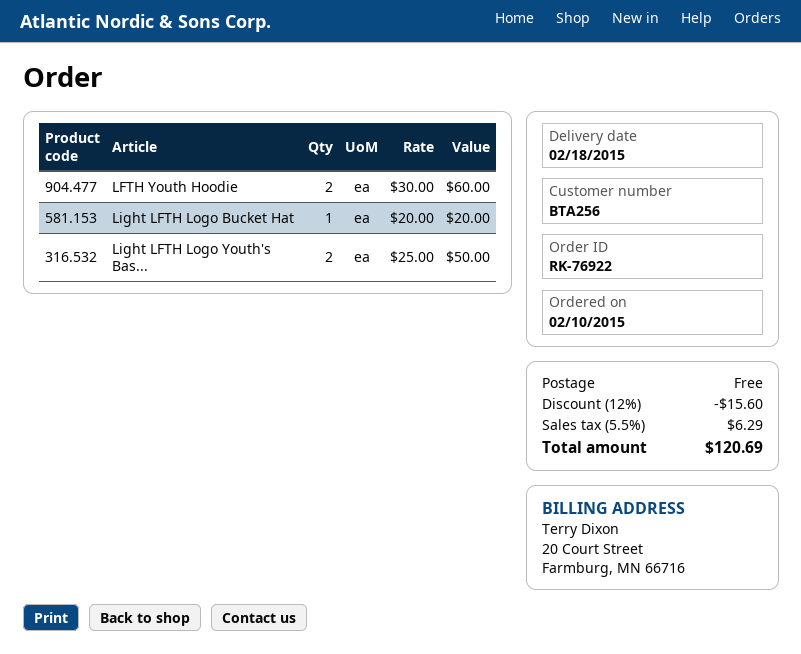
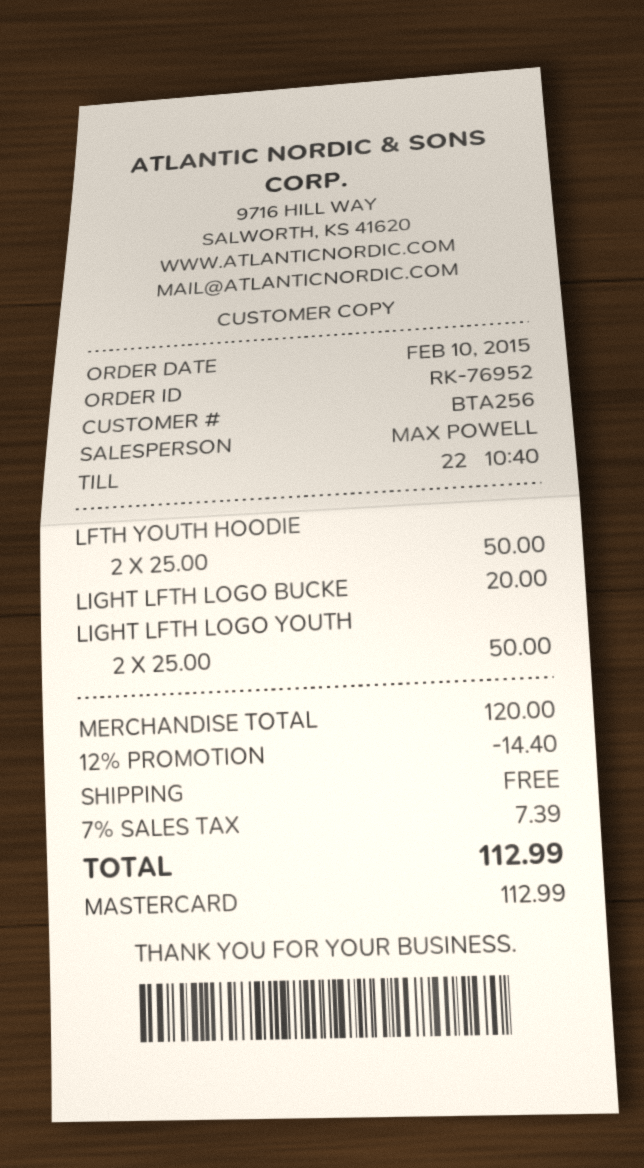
order number: RK-76922 -> RK-76952
LFTH Youth Hoodie: 2 x 30.00 = 60.00 -> 2 x 25.00 = 50.00
discount: 12% = 15.60 -> 12% = 14.40
tax: 5.5% = 6.29 -> 7% = 7.39
total: 120.69 -> 112.99

